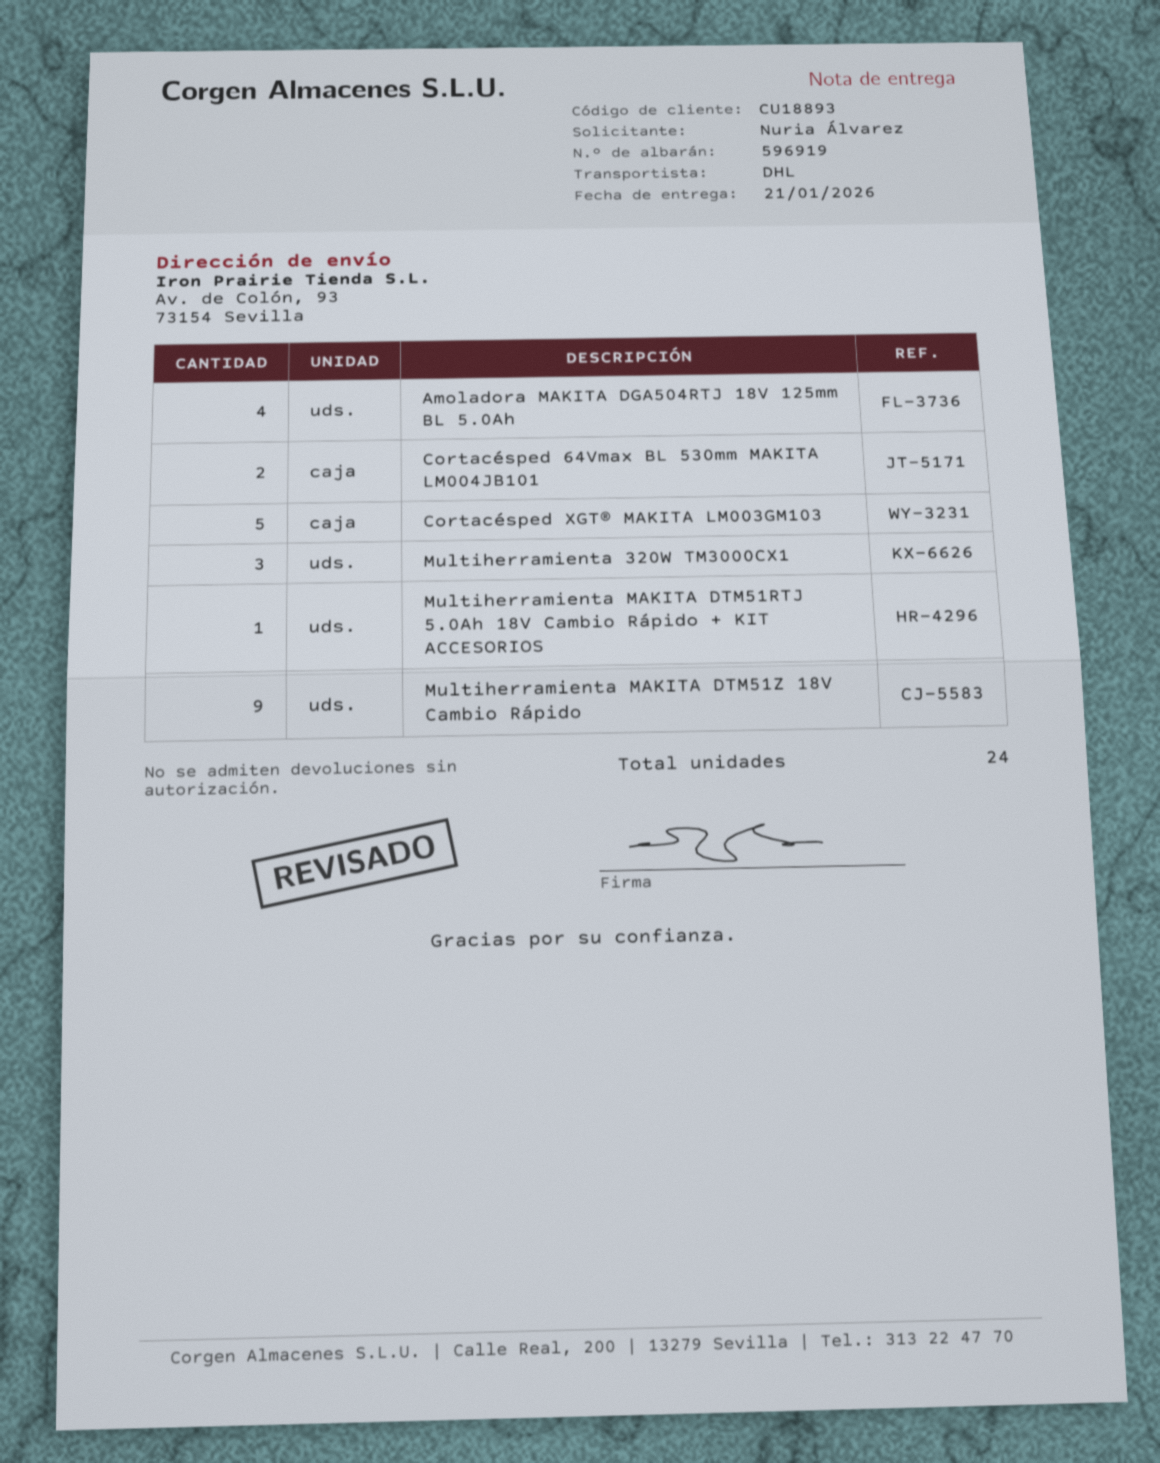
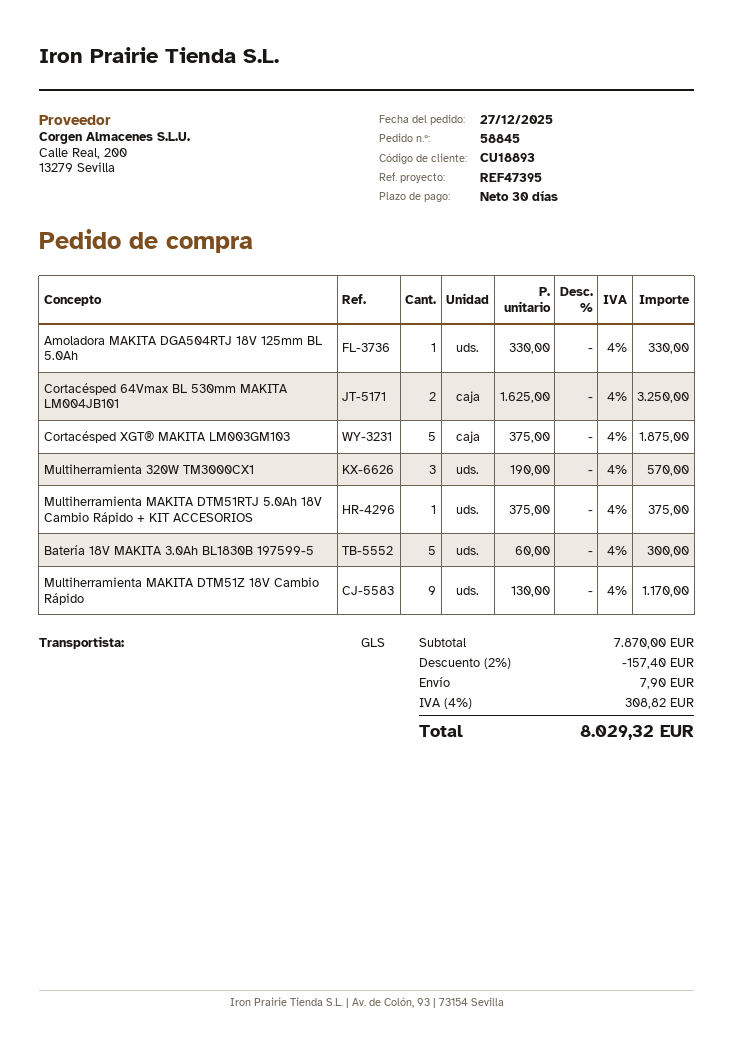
shipping method: DHL -> GLS
Amoladora MAKITA DGA504RTJ 18V 125mm BL 5.0Ah: 4 -> 1
Batería 18V MAKITA 3.0Ah BL1830B 197599-5: none -> 5

